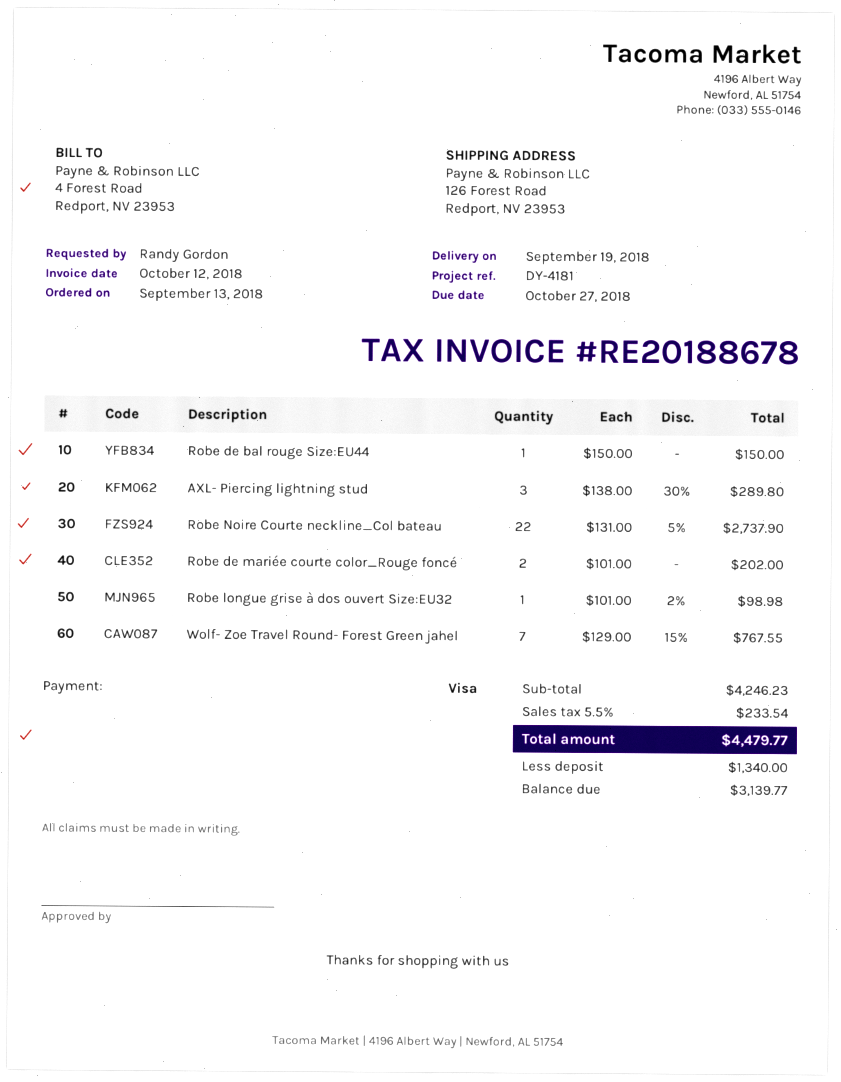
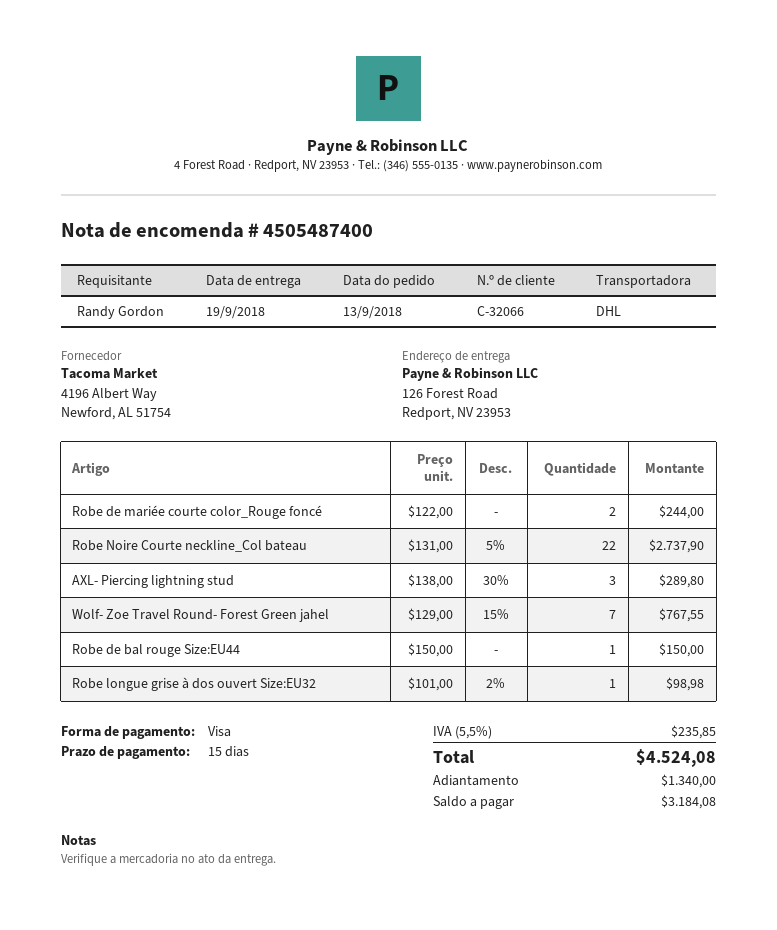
Robe de mariée courte color_Rouge foncé: 2 x 101.00 = 202.00 -> 2 x 122.00 = 244.00
tax: 5.5% = 233.54 -> 5.5% = 235.85
total: 4479.77 -> 4524.08
balance: 3139.77 -> 3184.08

